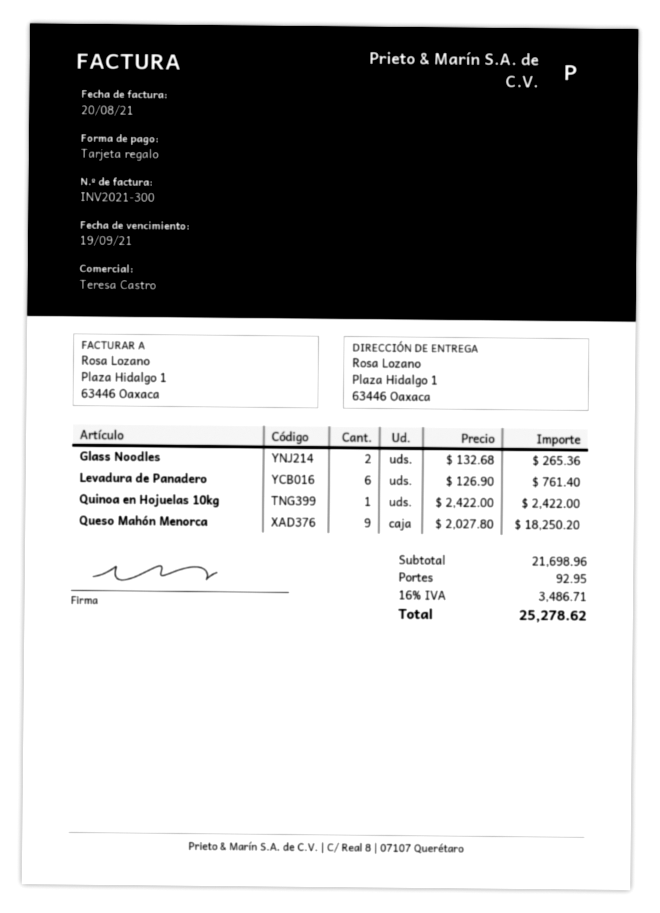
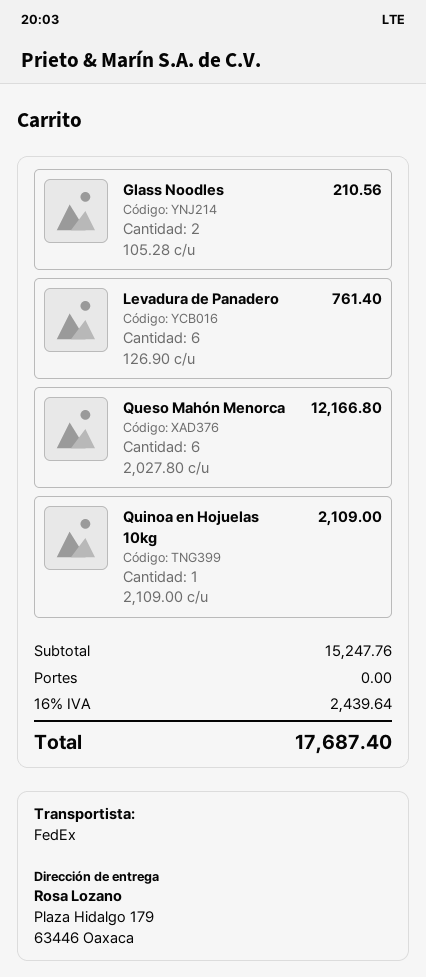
ship to: Plaza Hidalgo 1, 63446 Oaxaca -> Plaza Hidalgo 179, 63446 Oaxaca
Glass Noodles: 2 x 132.68 = 265.36 -> 2 x 105.28 = 210.56
Quinoa en Hojuelas 10kg: 1 x 2422.00 = 2422.00 -> 1 x 2109.00 = 2109.00
Queso Mahón Menorca: 9 x 2027.80 = 18250.20 -> 6 x 2027.80 = 12166.80
subtotal: 21698.96 -> 15247.76
shipping: 92.95 -> 0.00
tax: 16% = 3486.71 -> 16% = 2439.64
total: 25278.62 -> 17687.40

